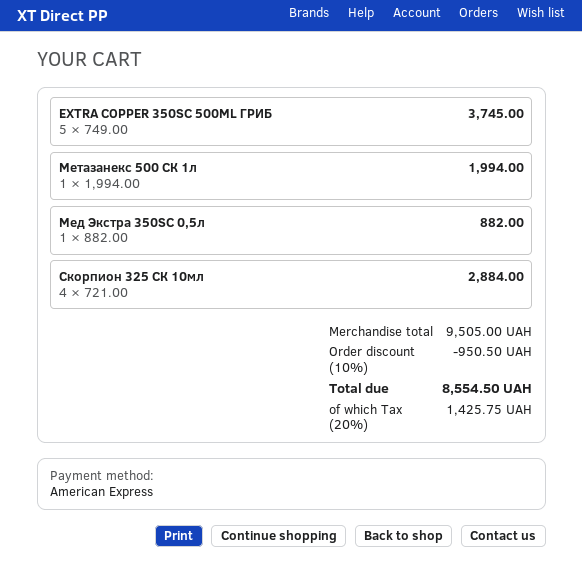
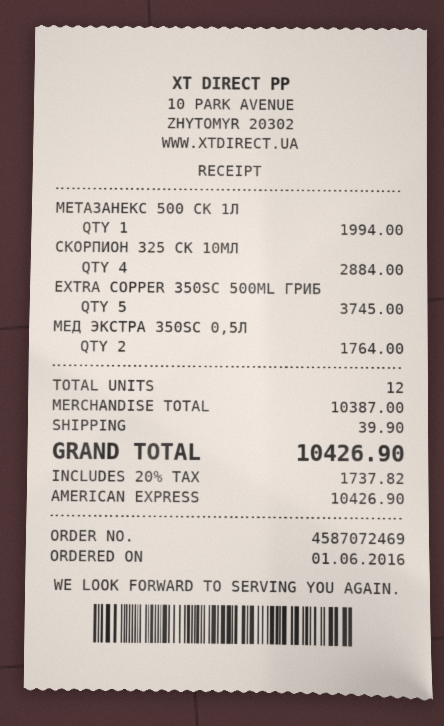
Мед Экстра 350SC 0,5л: 1 for 882.00 -> 2 for 1764.00
subtotal: 9505.00 -> 10387.00
discount: 10% = 950.50 -> none
shipping: none -> 39.90
tax: 20% = 1425.75 -> 20% = 1737.82
total: 8554.50 -> 10426.90

